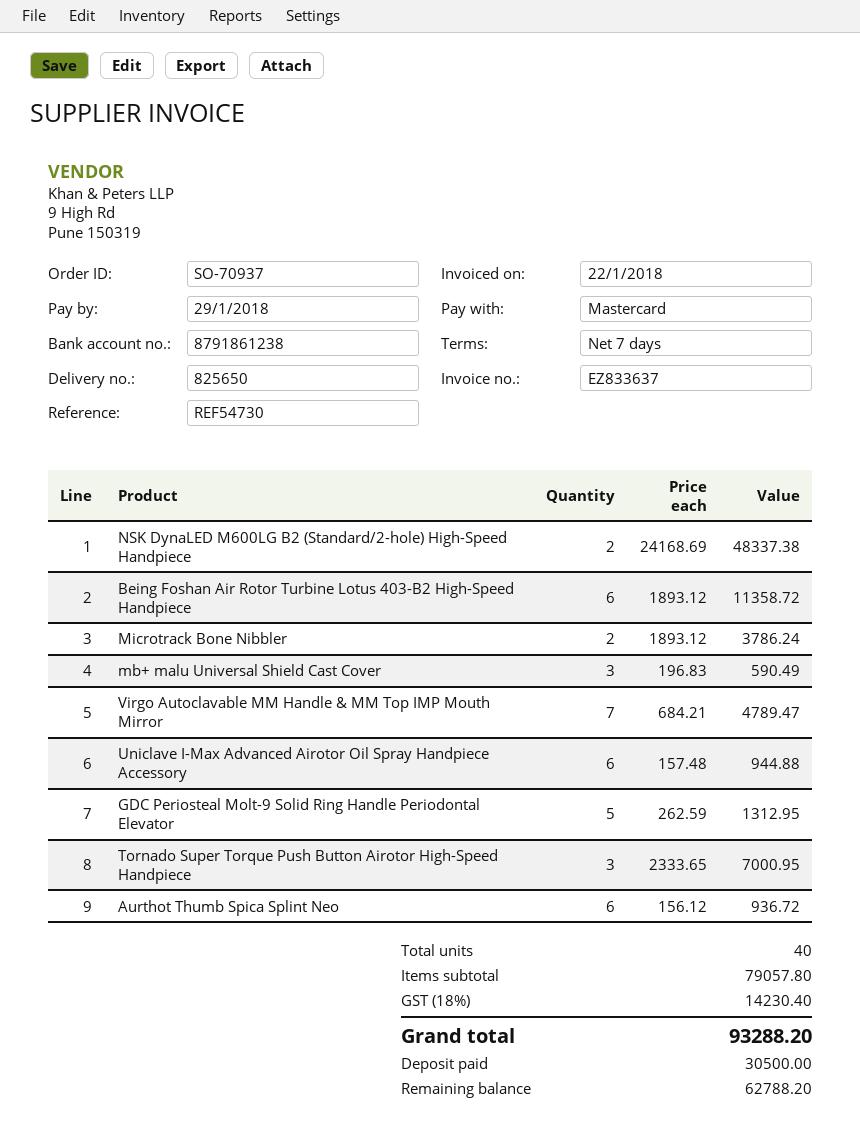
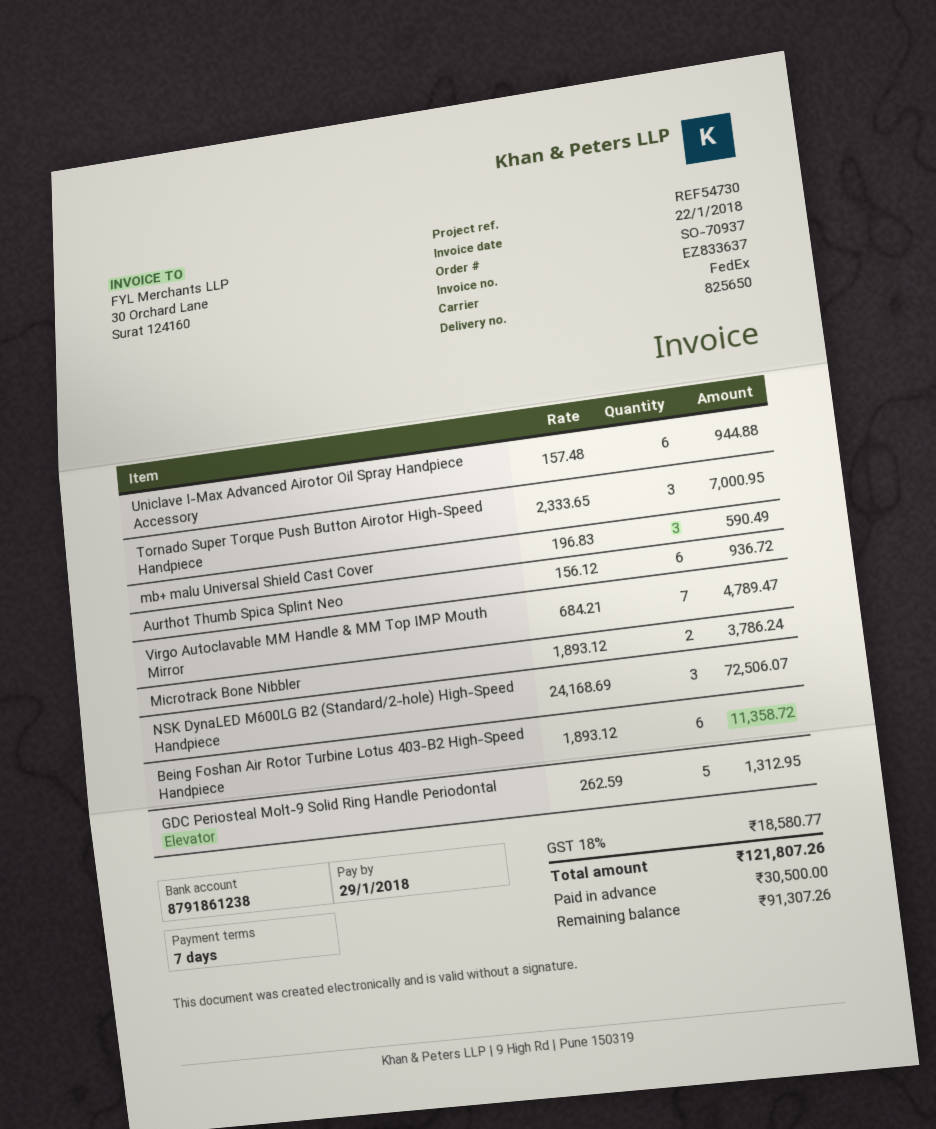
NSK DynaLED M600LG B2 (Standard/2-hole) High-Speed Handpiece: 2 x 24168.69 = 48337.38 -> 3 x 24168.69 = 72506.07
tax: 18% = 14230.40 -> 18% = 18580.77
total: 93288.20 -> 121807.26
balance: 62788.20 -> 91307.26

